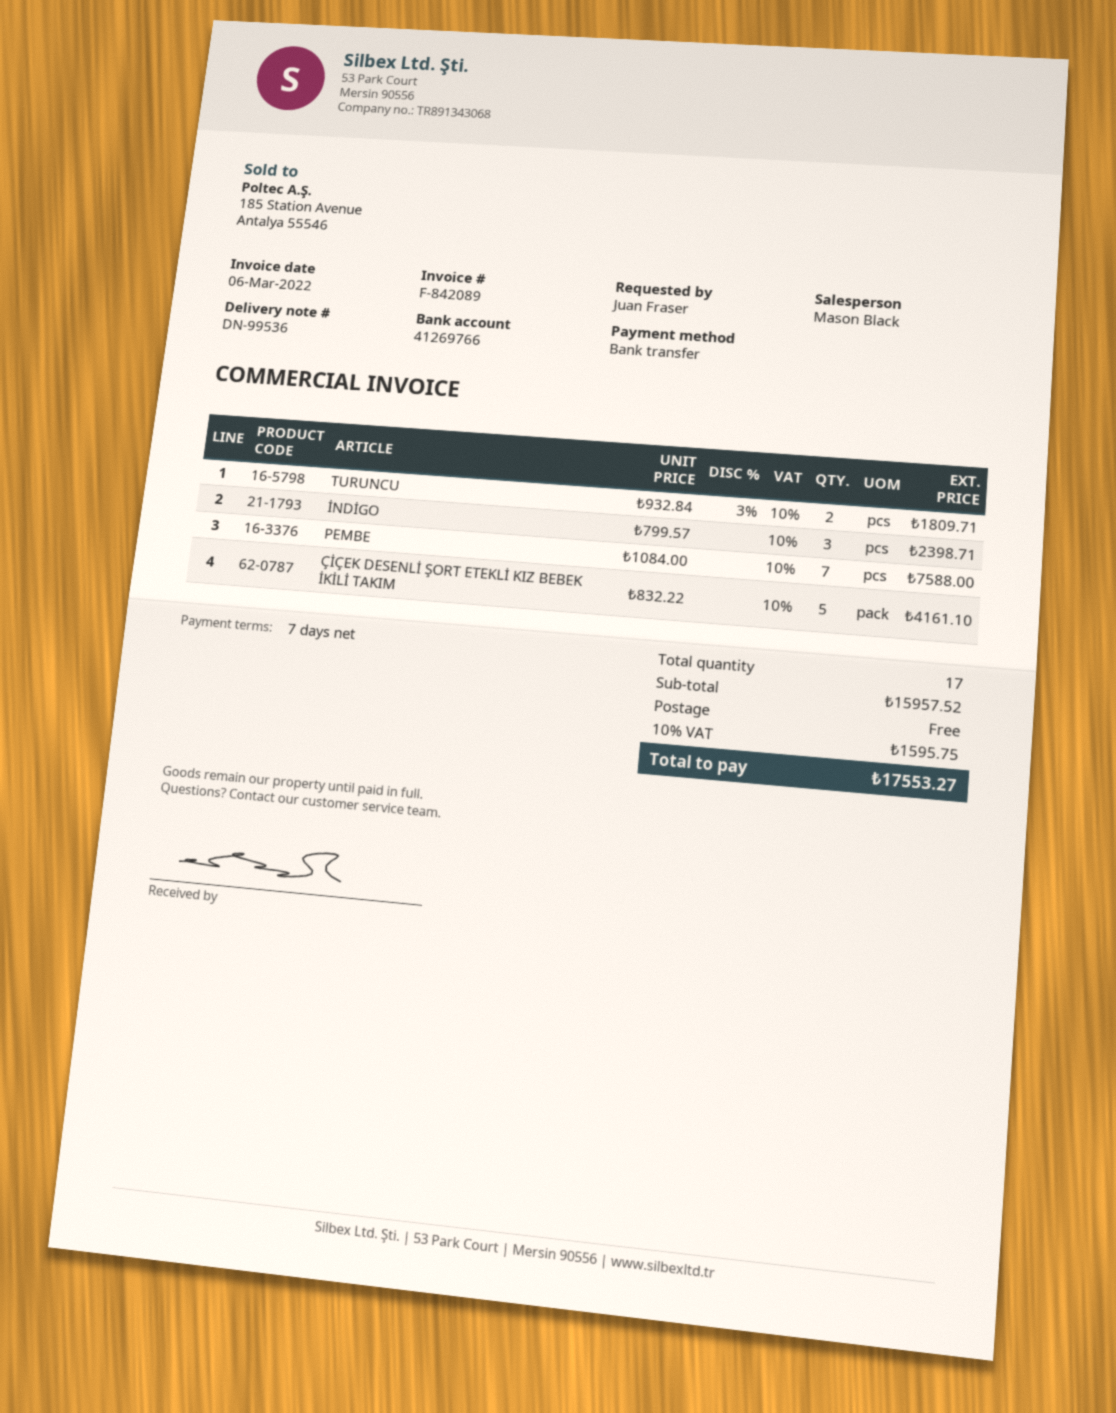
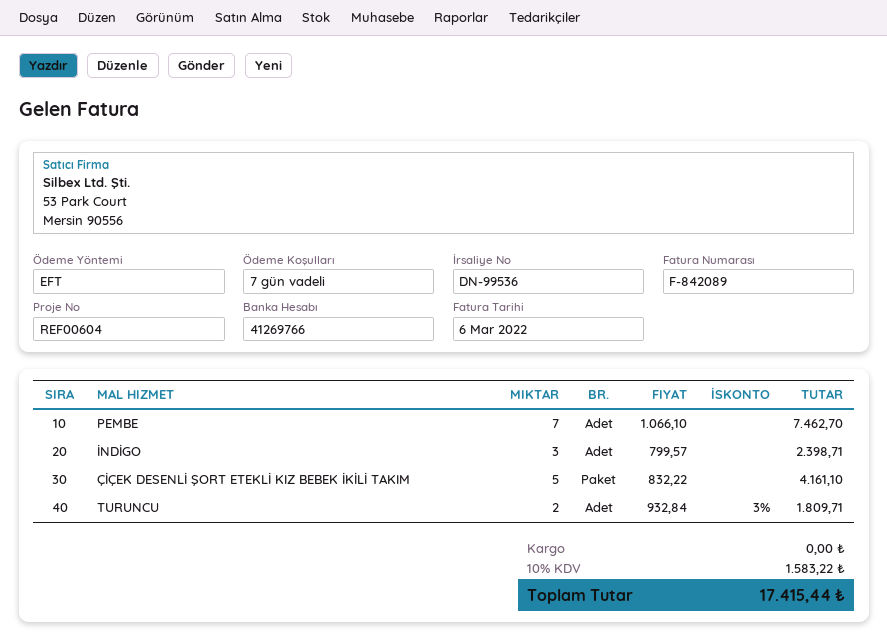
PEMBE: 7 x 1084.00 = 7588.00 -> 7 x 1066.10 = 7462.70
tax: 10% = 1595.75 -> 10% = 1583.22
total: 17553.27 -> 17415.44

